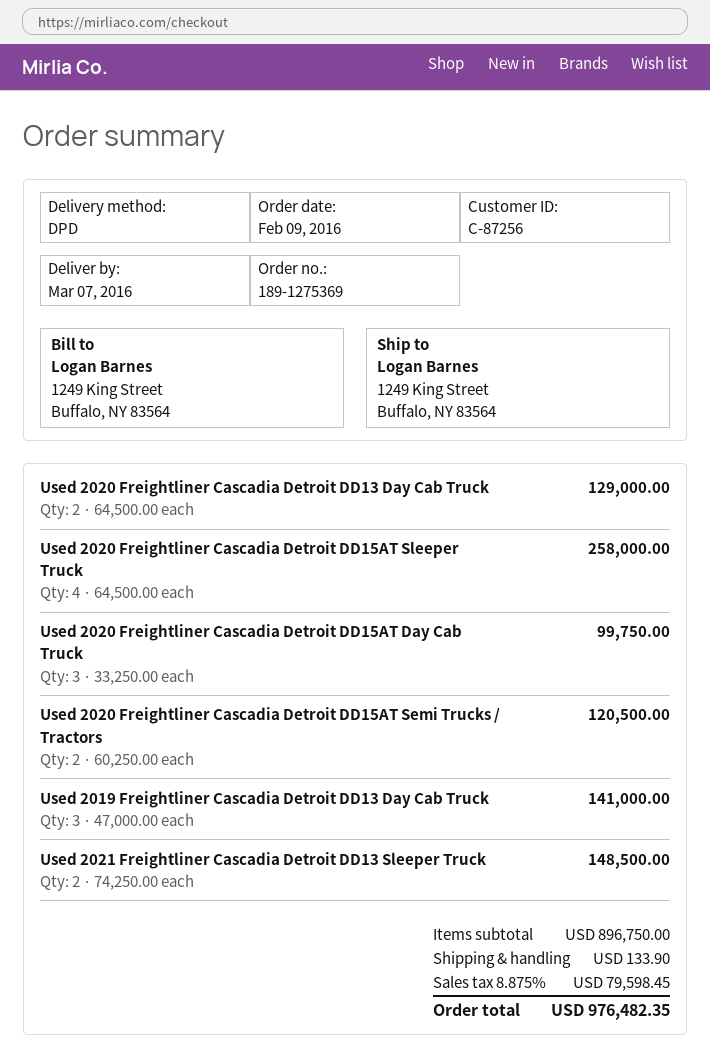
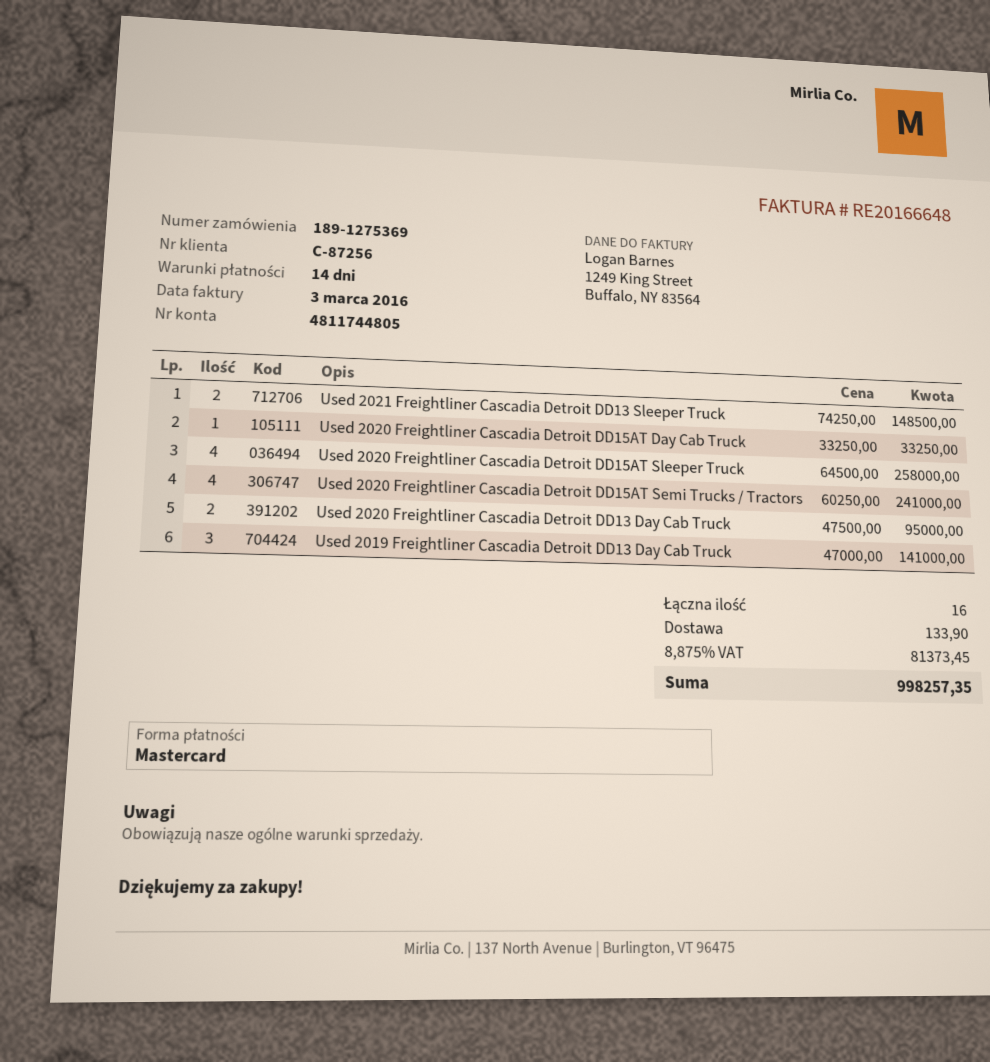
Used 2020 Freightliner Cascadia Detroit DD13 Day Cab Truck: 2 x 64500.00 = 129000.00 -> 2 x 47500.00 = 95000.00
Used 2020 Freightliner Cascadia Detroit DD15AT Day Cab Truck: 3 x 33250.00 = 99750.00 -> 1 x 33250.00 = 33250.00
Used 2020 Freightliner Cascadia Detroit DD15AT Semi Trucks / Tractors: 2 x 60250.00 = 120500.00 -> 4 x 60250.00 = 241000.00
tax: 8.875% = 79598.45 -> 8.875% = 81373.45
total: 976482.35 -> 998257.35

